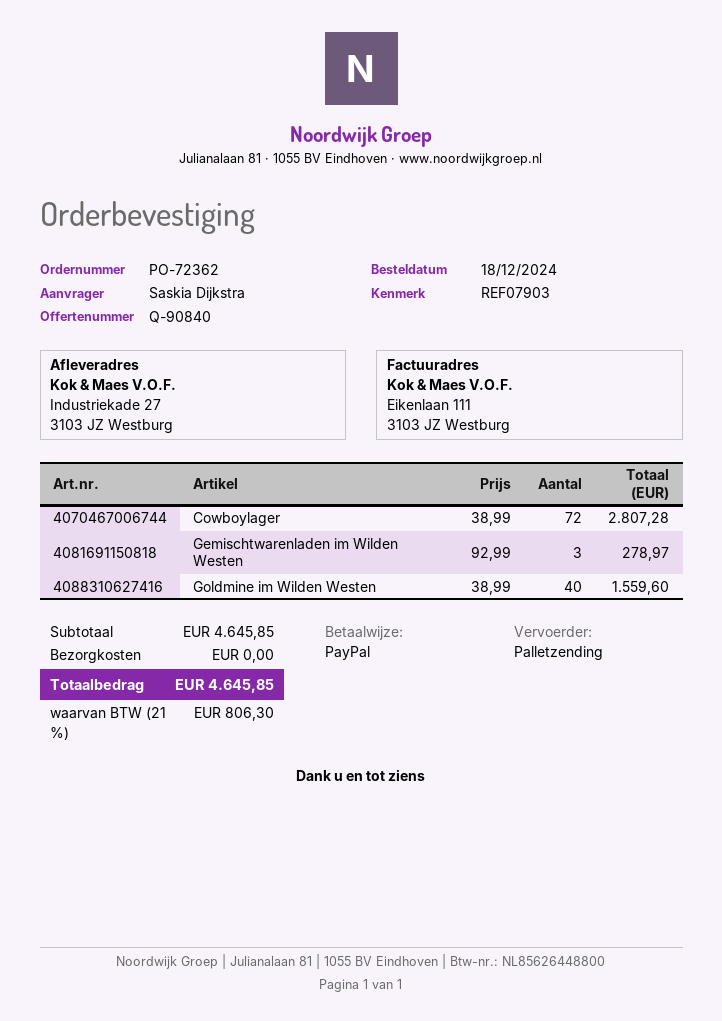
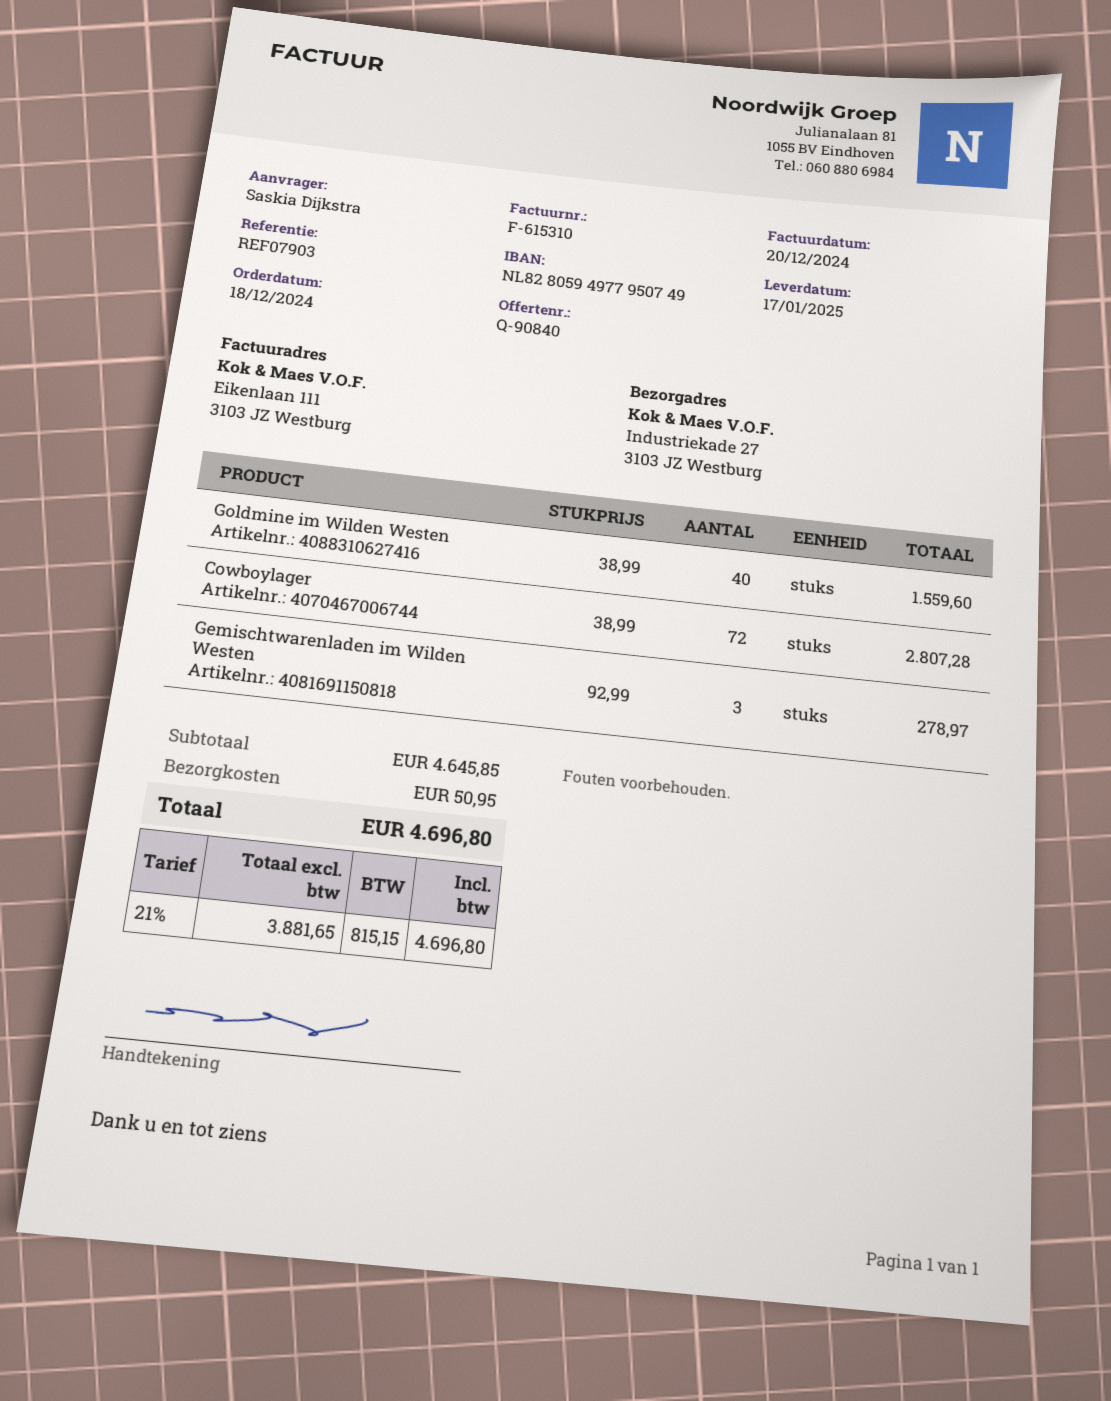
shipping: 0.00 -> 50.95
tax: 21% = 806.30 -> 21% = 815.15
total: 4645.85 -> 4696.80

